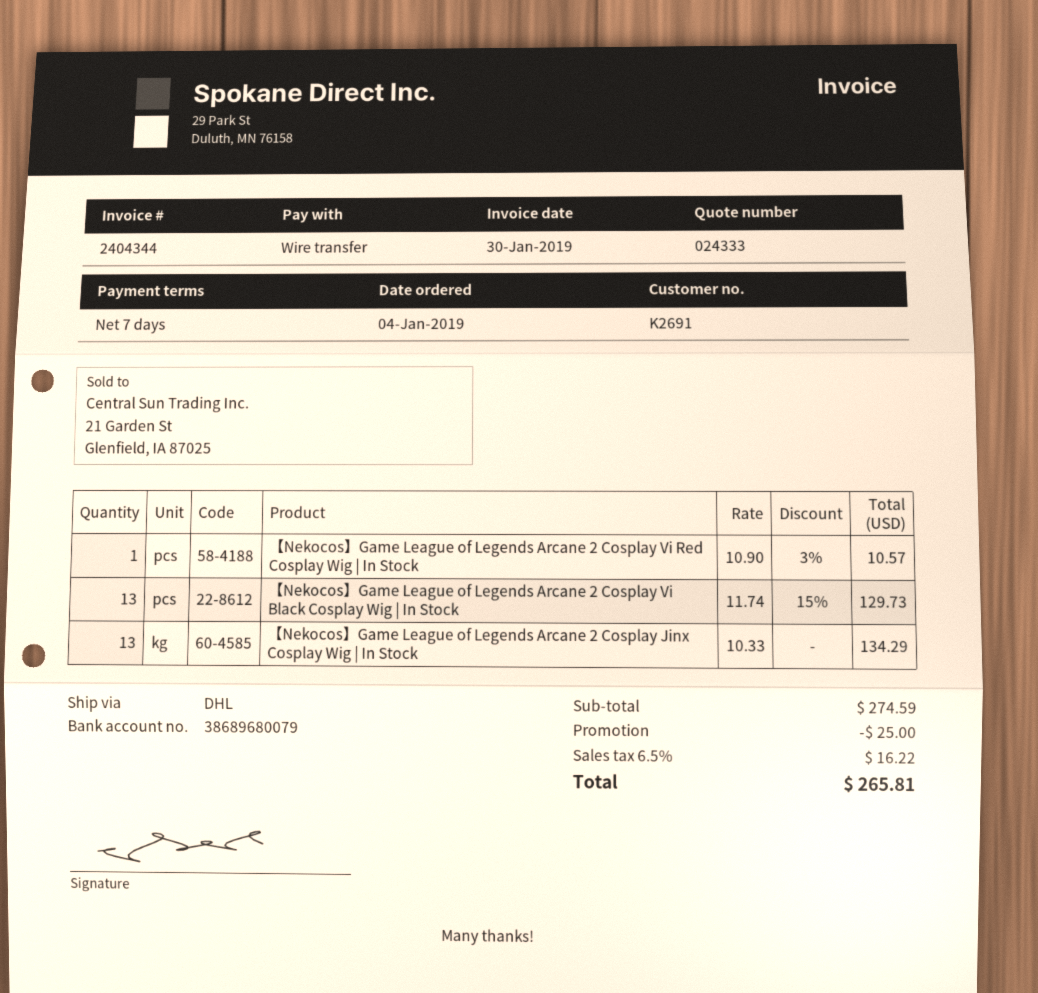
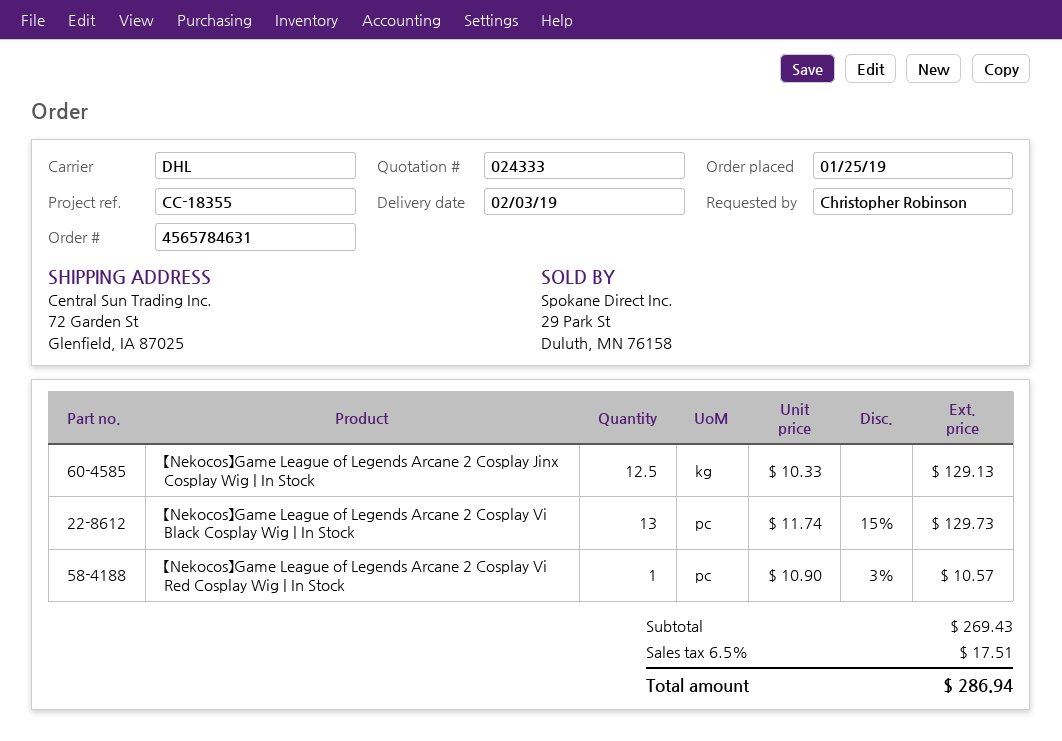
order date: 2019-01-04 -> 2019-01-25
【Nekocos】Game League of Legends Arcane 2 Cosplay Jinx Cosplay Wig | In Stock: 13 x 10.33 = 134.29 -> 12.5 x 10.33 = 129.13
subtotal: 274.59 -> 269.43
discount: 25.00 -> none
tax: 6.5% = 16.22 -> 6.5% = 17.51
total: 265.81 -> 286.94

